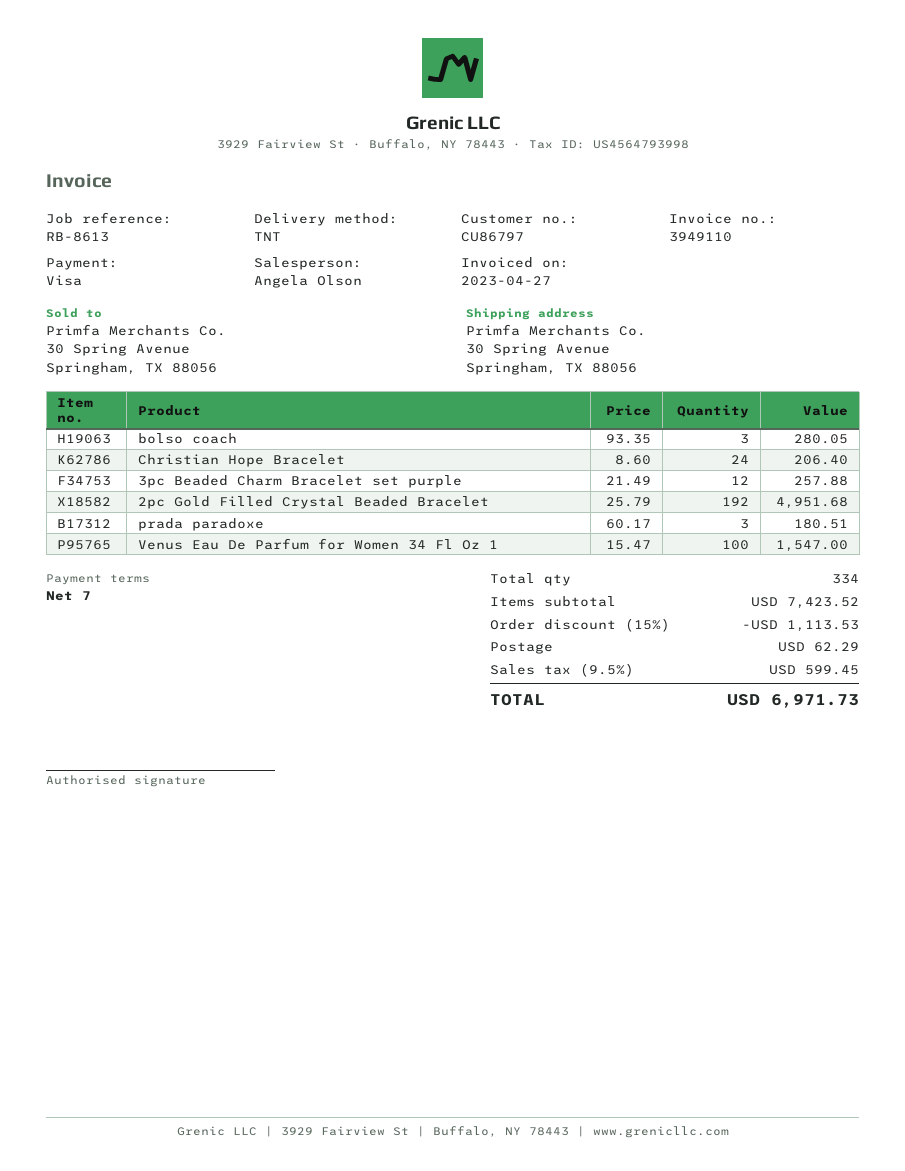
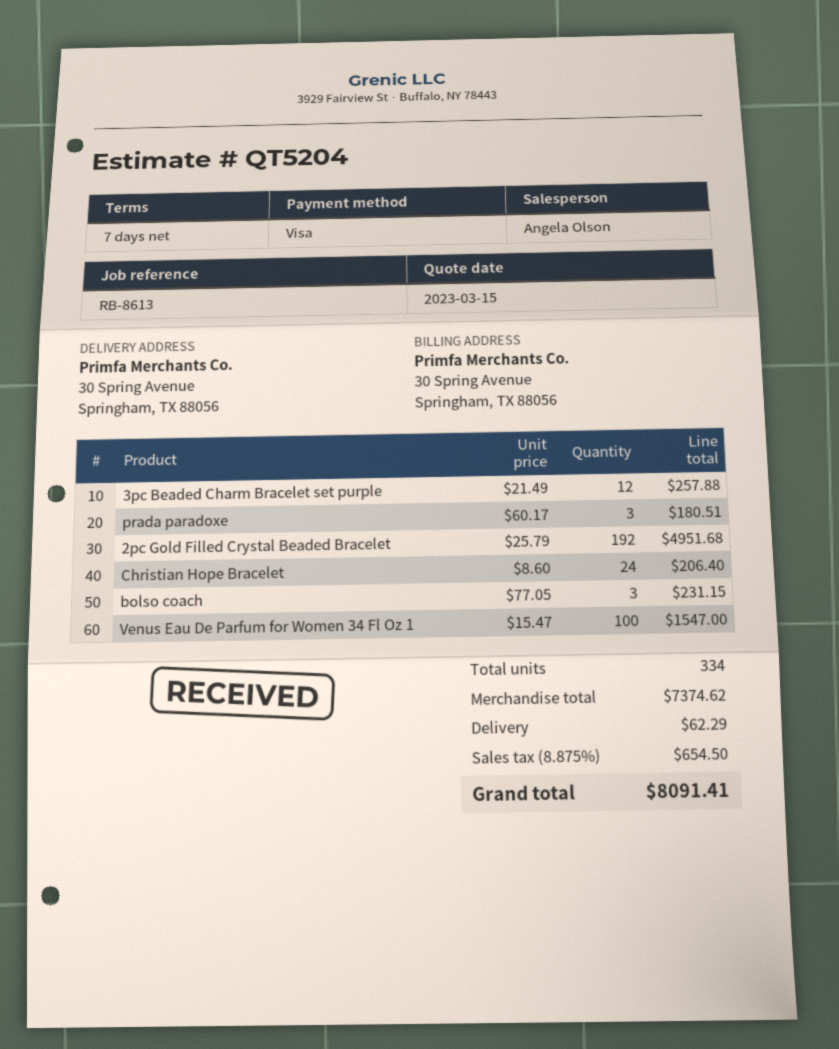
bolso coach: 3 x 93.35 = 280.05 -> 3 x 77.05 = 231.15
subtotal: 7423.52 -> 7374.62
discount: 15% = 1113.53 -> none
tax: 9.5% = 599.45 -> 8.875% = 654.50
total: 6971.73 -> 8091.41

